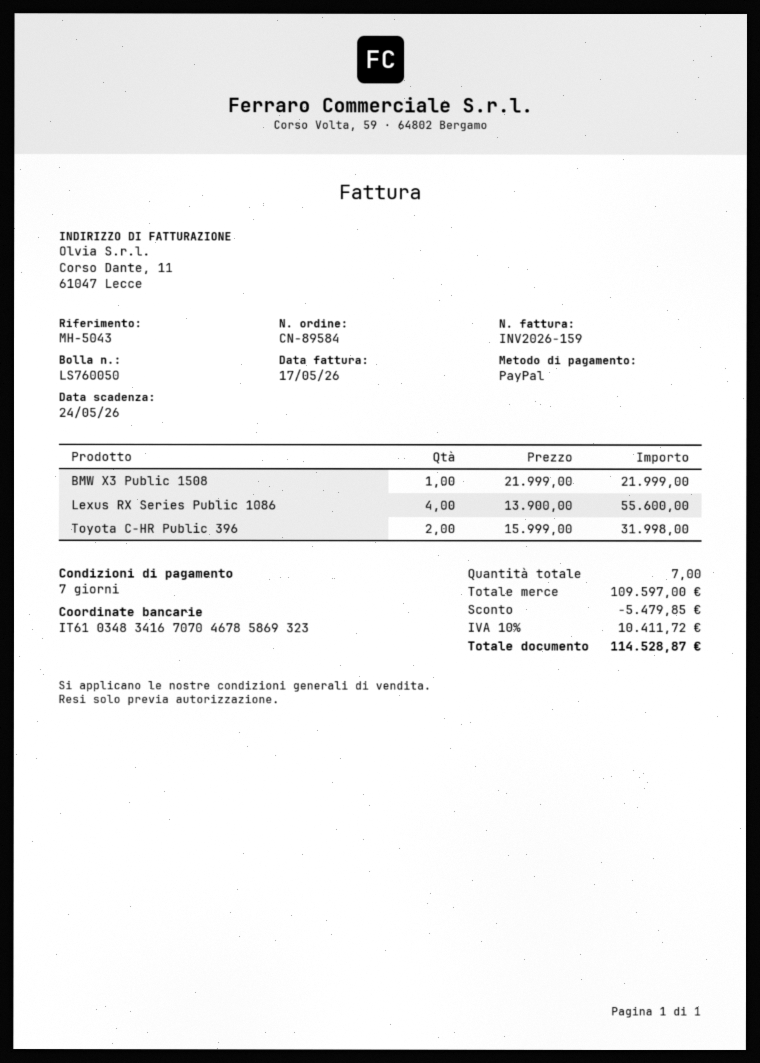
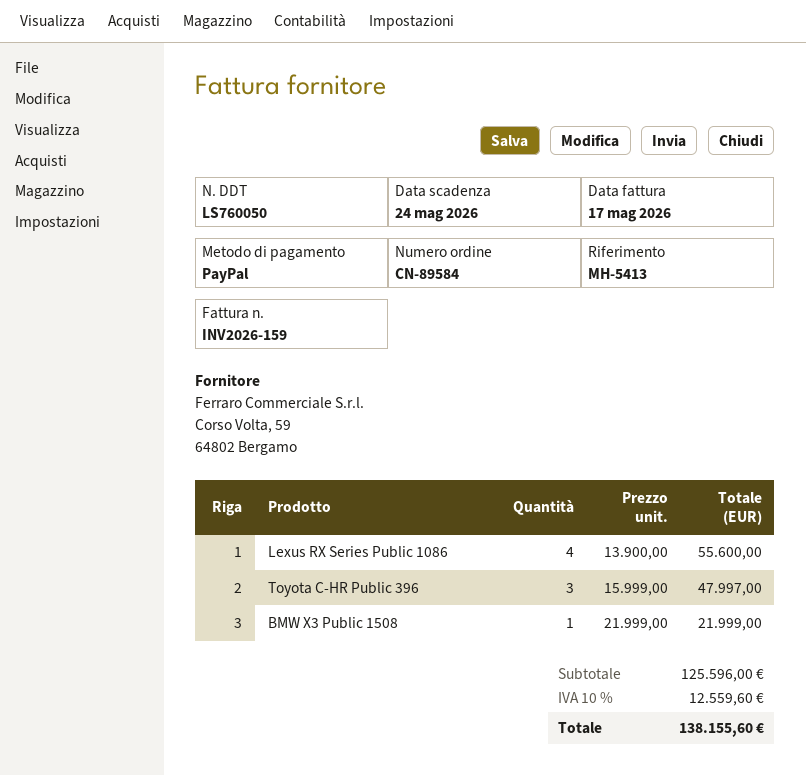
reference: MH-5043 -> MH-5413
Toyota C-HR Public 396: 2 x 15999.00 = 31998.00 -> 3 x 15999.00 = 47997.00
subtotal: 109597.00 -> 125596.00
discount: 5479.85 -> none
tax: 10% = 10411.72 -> 10% = 12559.60
total: 114528.87 -> 138155.60

